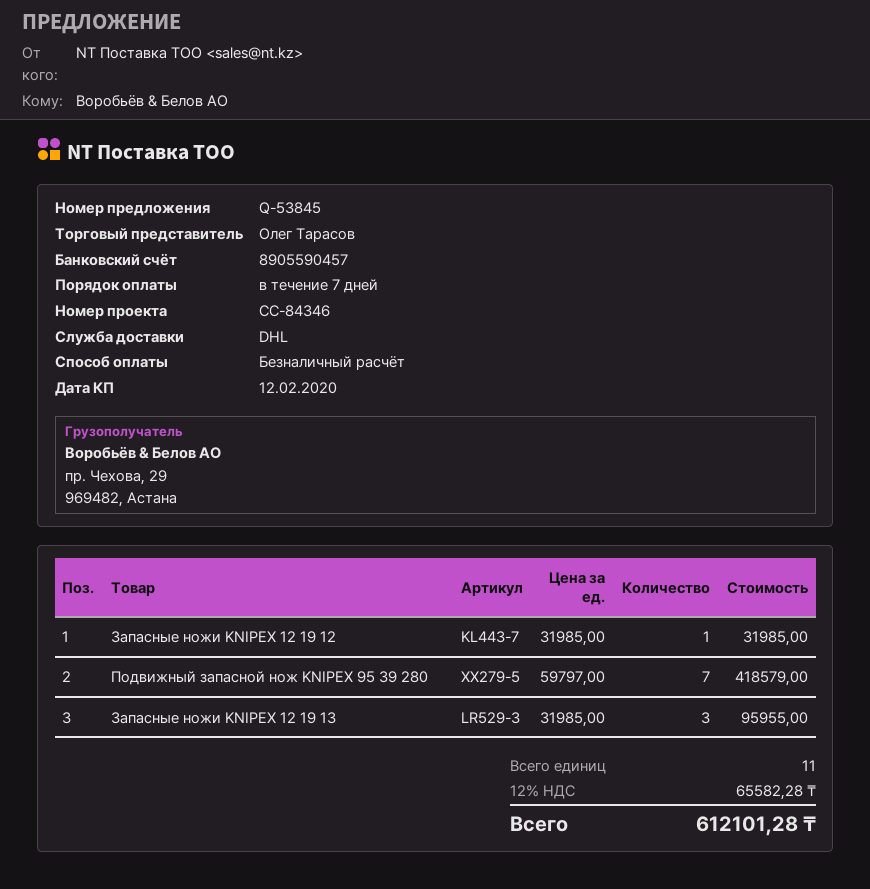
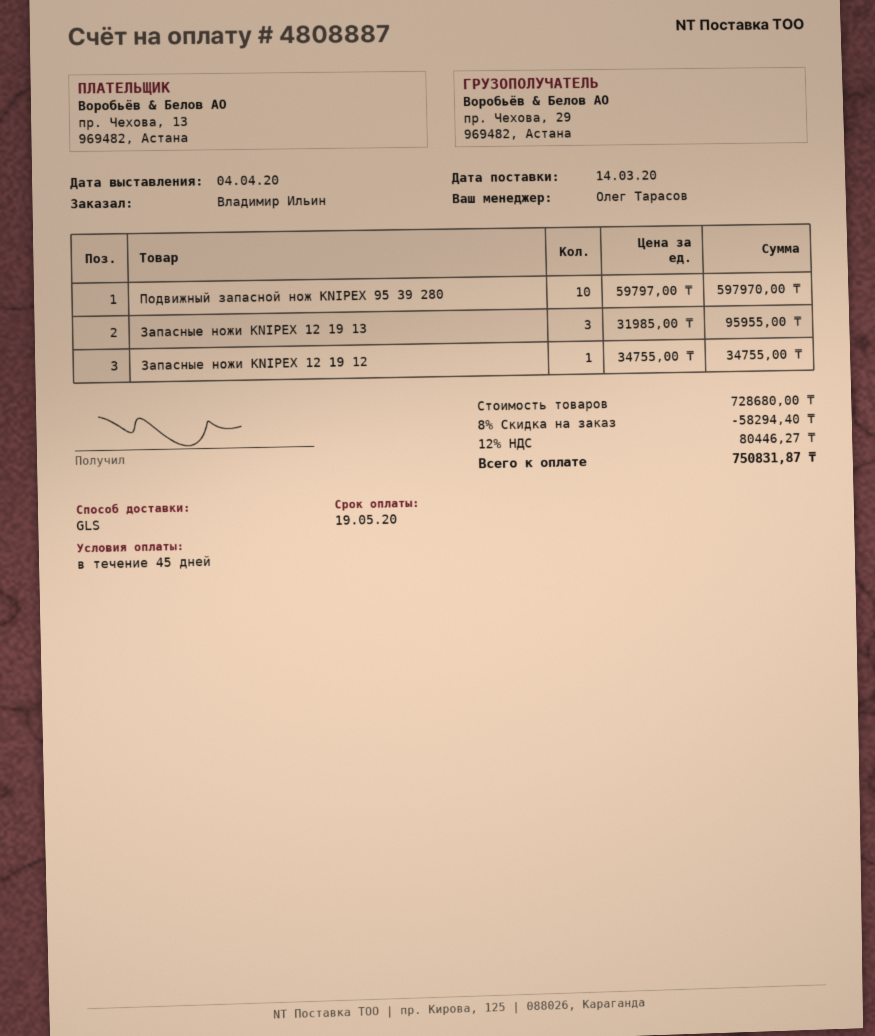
payment terms: 7 days -> 45 days
shipping method: DHL -> GLS
Запасные ножи KNIPEX 12 19 12: 1 x 31985.00 = 31985.00 -> 1 x 34755.00 = 34755.00
Подвижный запасной нож KNIPEX 95 39 280: 7 x 59797.00 = 418579.00 -> 10 x 59797.00 = 597970.00
discount: none -> 8% = 58294.40
tax: 12% = 65582.28 -> 12% = 80446.27
total: 612101.28 -> 750831.87

